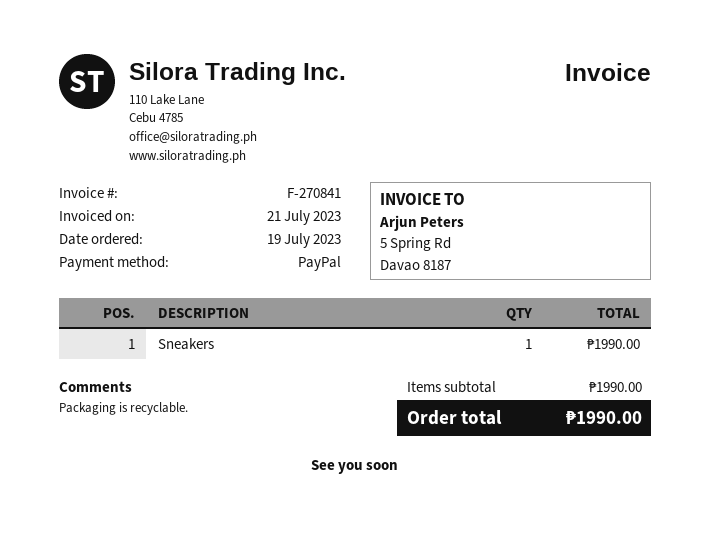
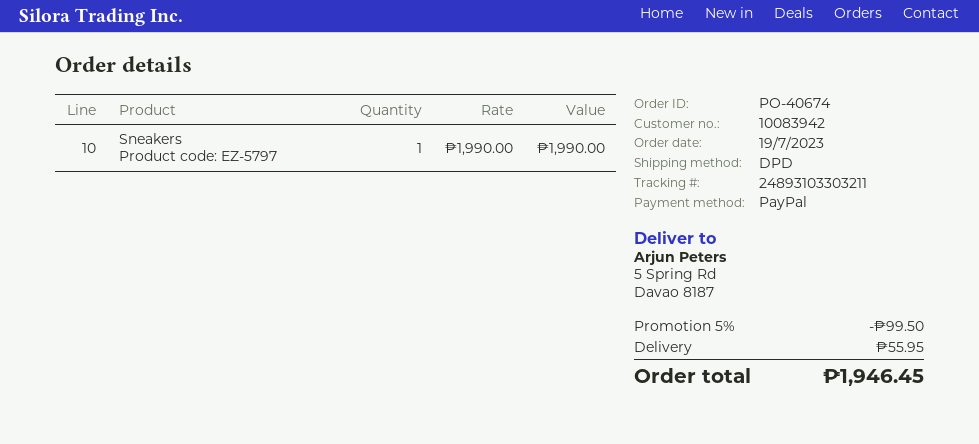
discount: none -> 5% = 99.50
shipping: none -> 55.95
total: 1990.00 -> 1946.45

